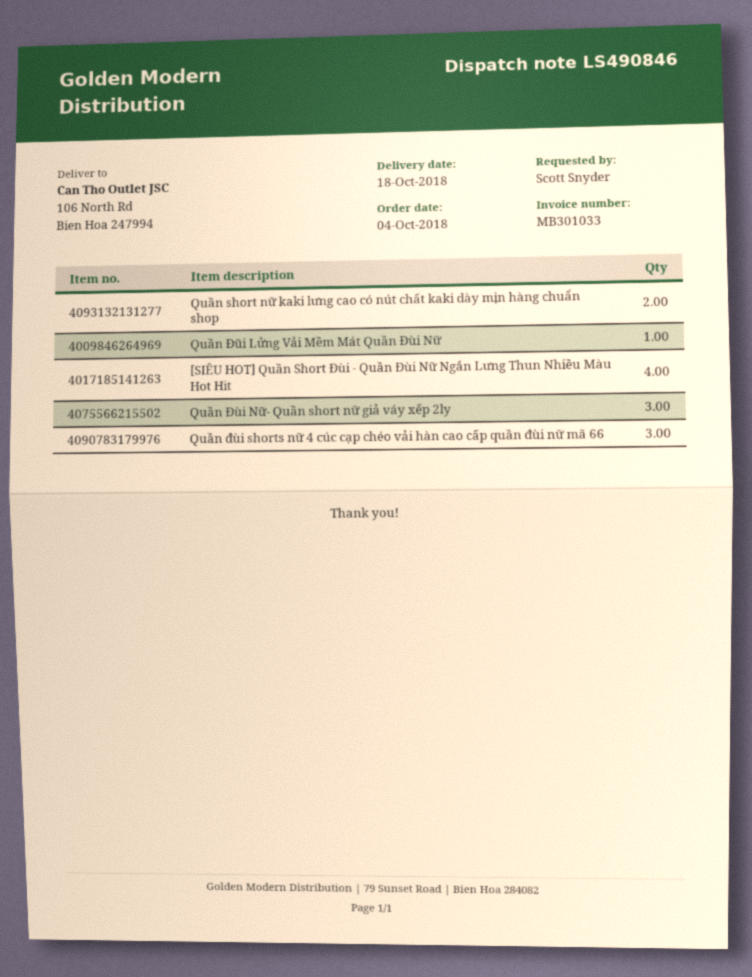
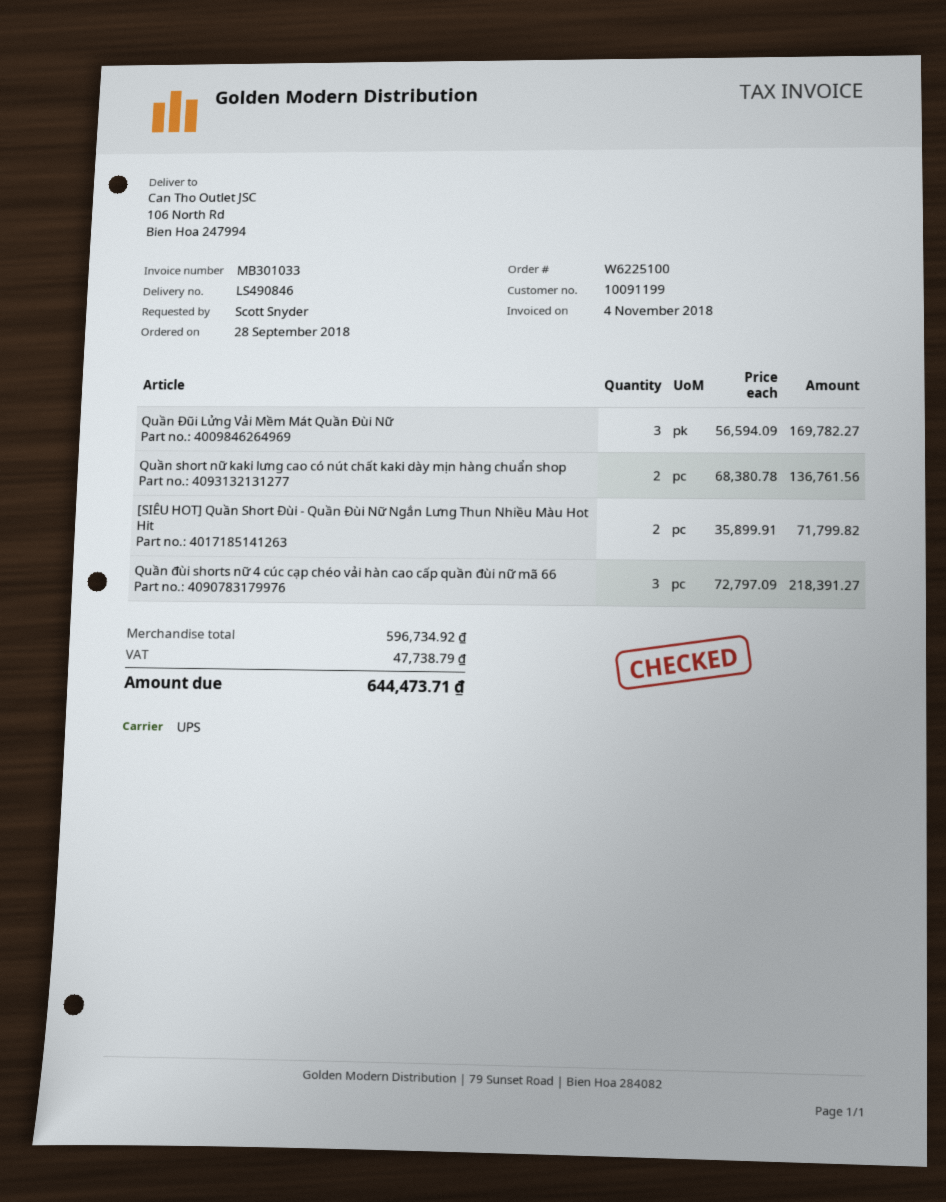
order date: 2018-10-04 -> 2018-09-28
Quần Đũi Lửng Vải Mềm Mát Quần Đùi Nữ: 1 -> 3
[SIÊU HOT] Quần Short Đùi - Quần Đùi Nữ Ngắn Lưng Thun Nhiều Màu Hot Hit: 4 -> 2
Quần Đùi Nữ- Quần short nữ giả váy xếp 2ly: 3 -> none

